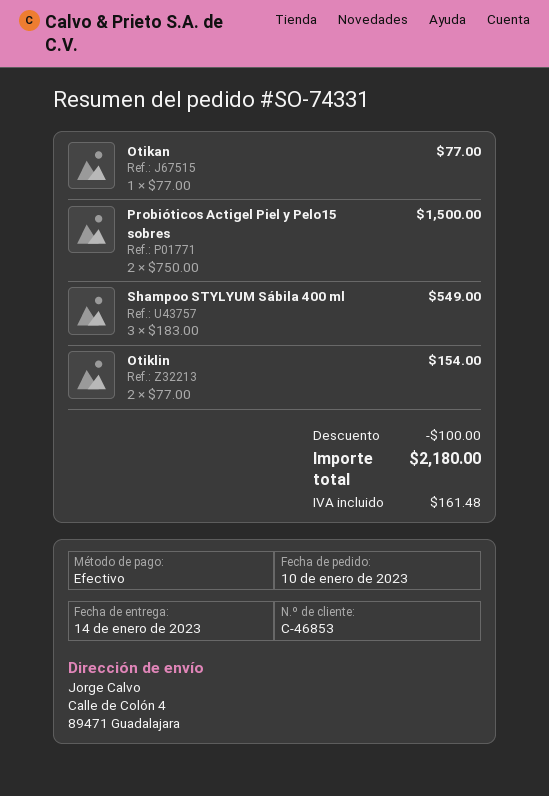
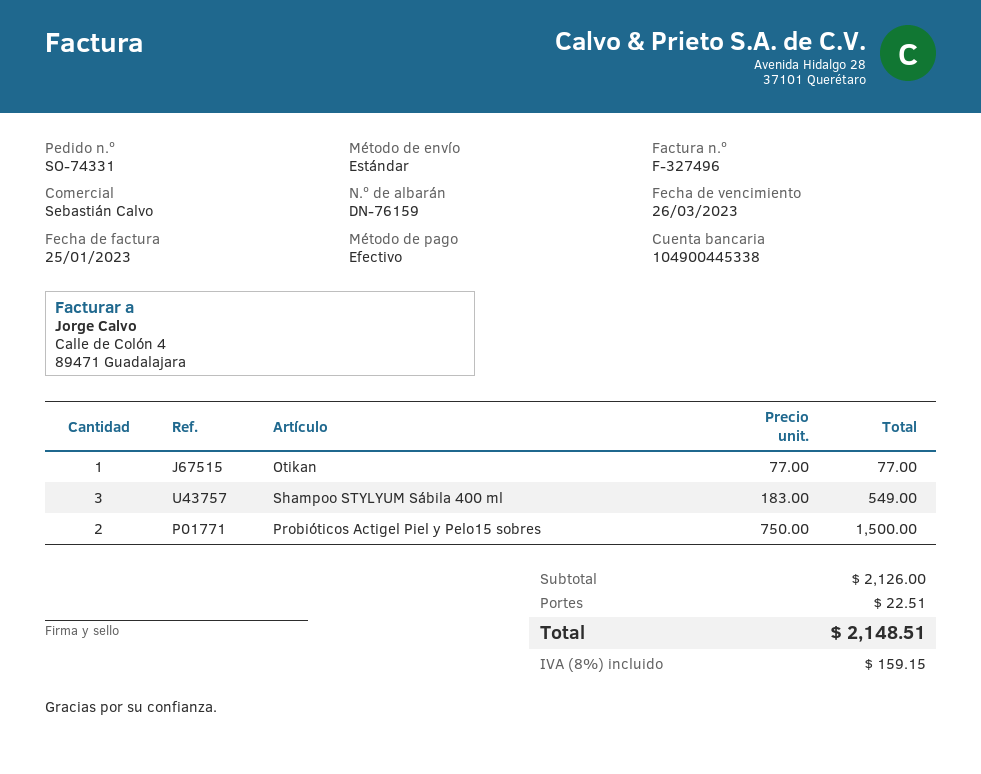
Otiklin: 2 x 77.00 = 154.00 -> none
discount: 100.00 -> none
shipping: none -> 22.51
tax: 161.48 -> 159.15
total: 2180.00 -> 2148.51

